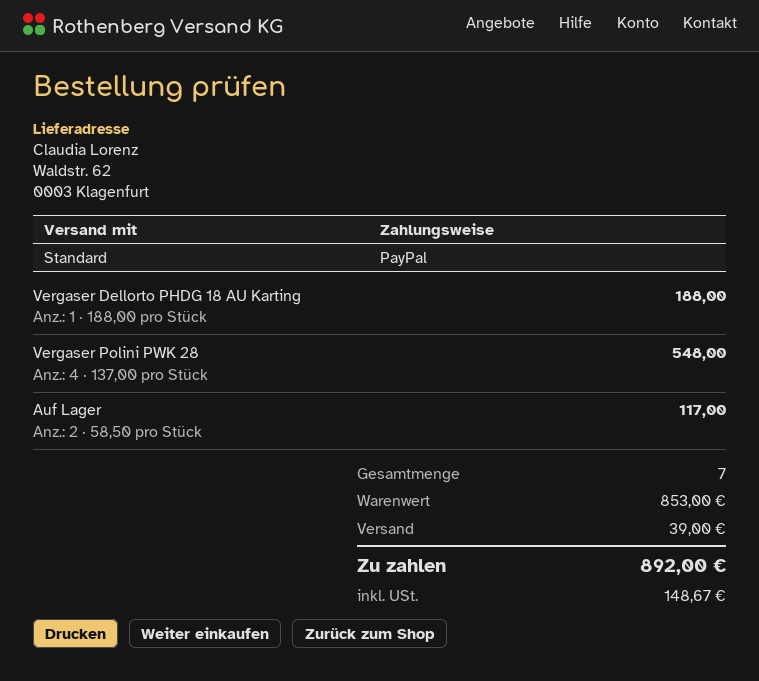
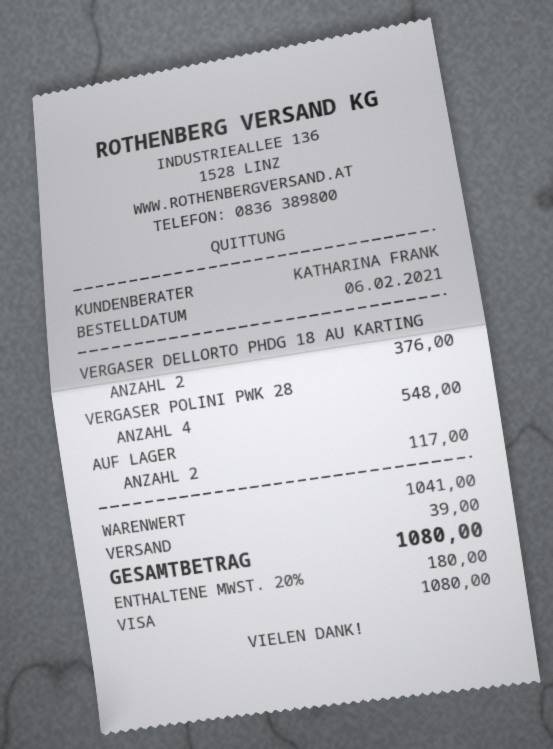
payment method: PayPal -> Visa
Vergaser Dellorto PHDG 18 AU Karting: 1 for 188.00 -> 2 for 376.00
subtotal: 853.00 -> 1041.00
tax: 148.67 -> 180.00
total: 892.00 -> 1080.00

